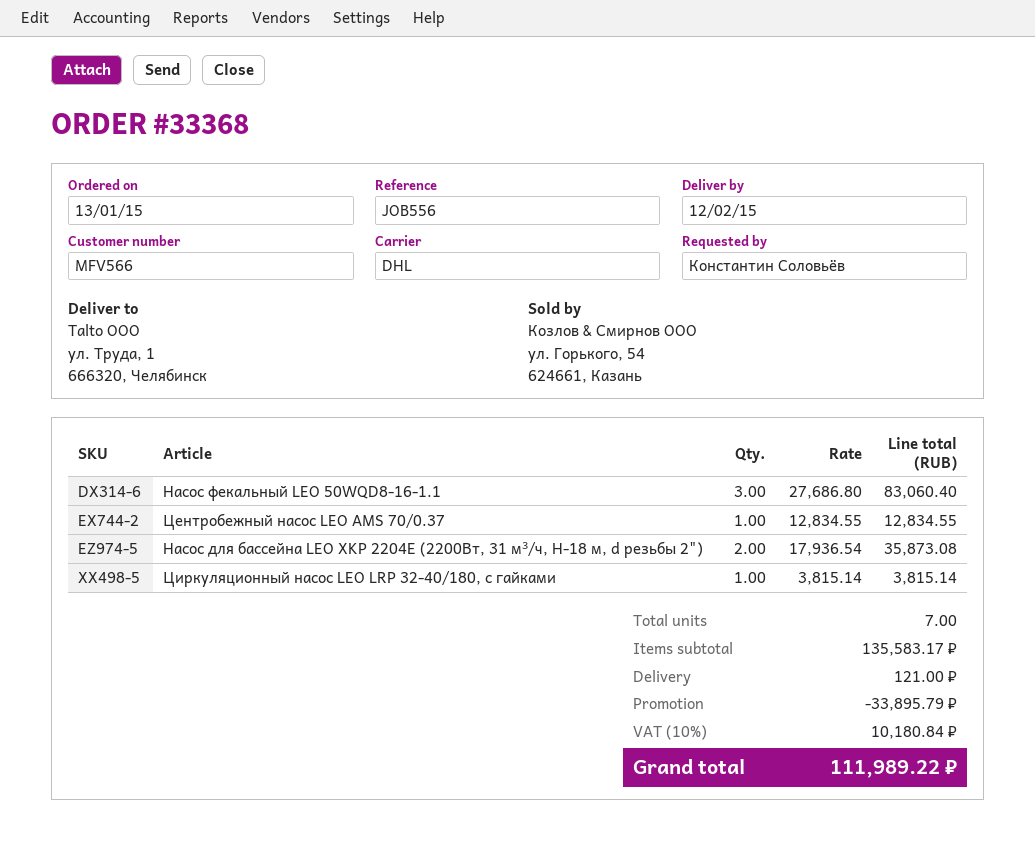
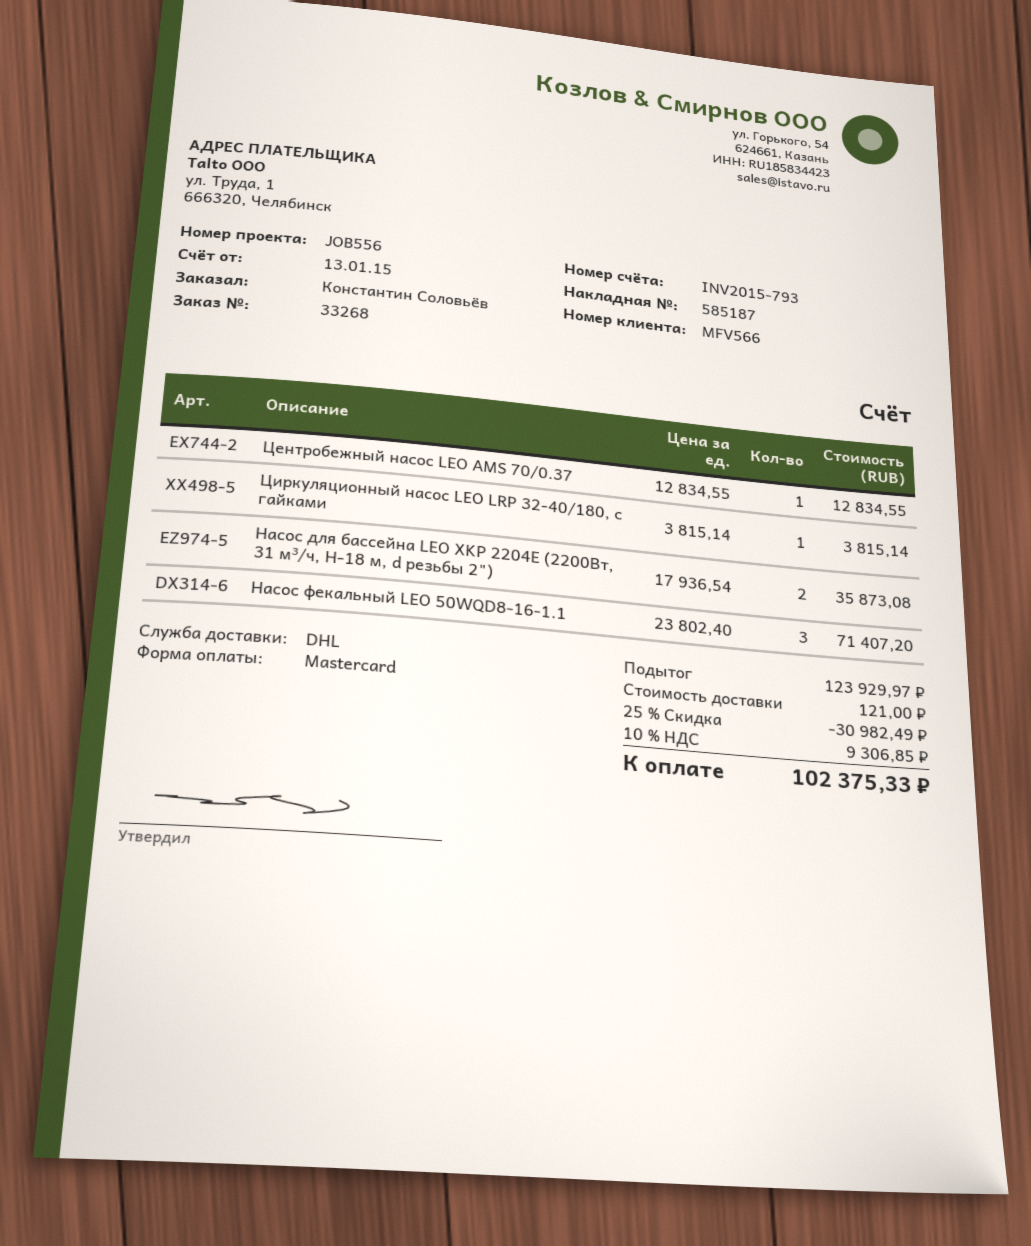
order number: 33368 -> 33268
Насос фекальный LEO 50WQD8-16-1.1: 3 x 27686.80 = 83060.40 -> 3 x 23802.40 = 71407.20
subtotal: 135583.17 -> 123929.97
discount: 33895.79 -> 30982.49
tax: 10% = 10180.84 -> 10% = 9306.85
total: 111989.22 -> 102375.33

